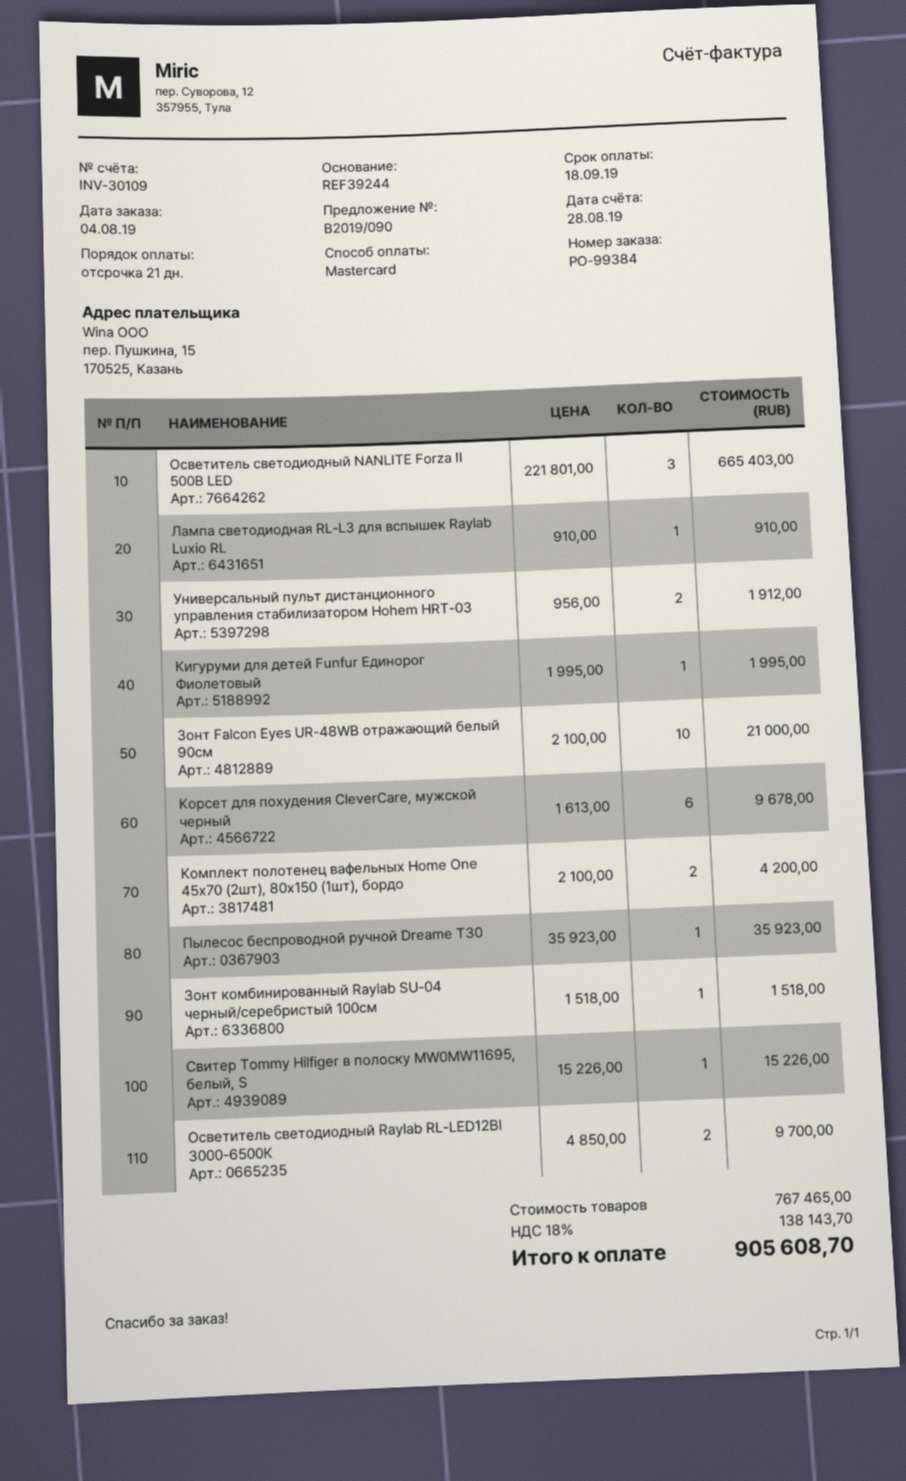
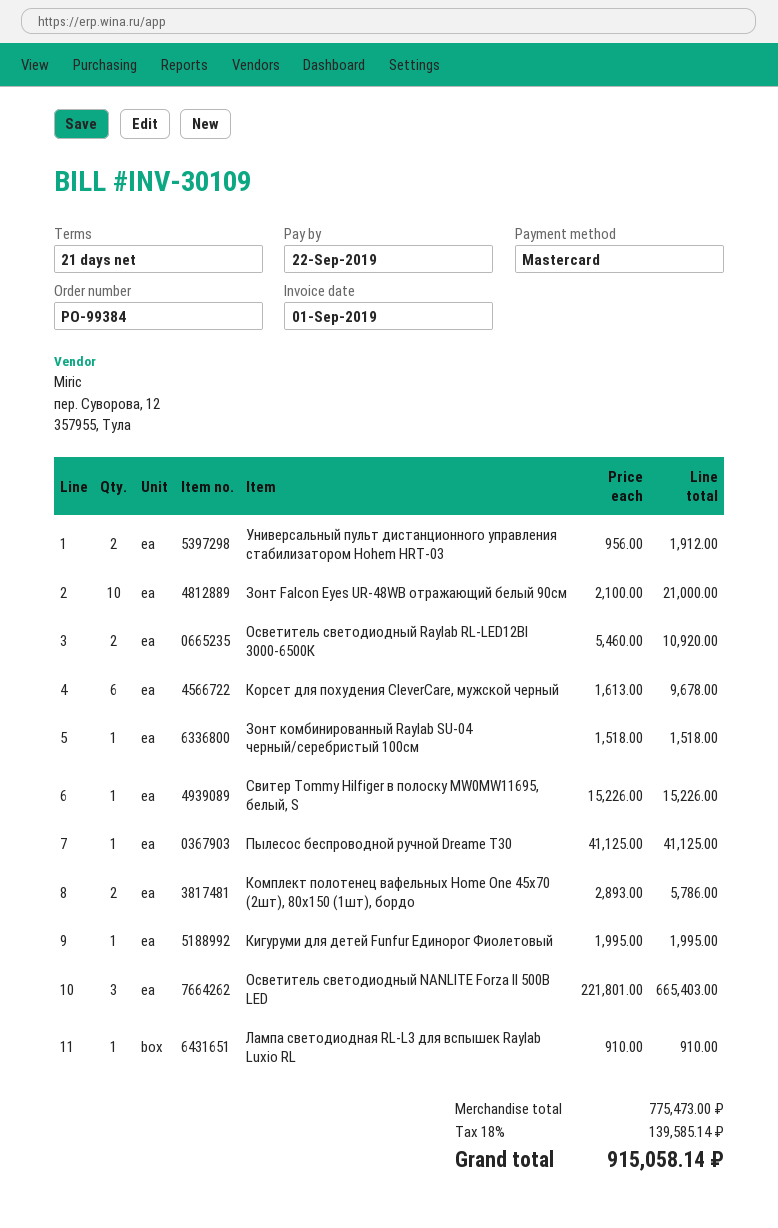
invoice date: 2019-08-28 -> 2019-09-01
due date: 2019-09-18 -> 2019-09-22
Комплект полотенец вафельных Home One 45х70 (2шт), 80х150 (1шт), бордо: 2 x 2100.00 = 4200.00 -> 2 x 2893.00 = 5786.00
Пылесос беспроводной ручной Dreame T30: 1 x 35923.00 = 35923.00 -> 1 x 41125.00 = 41125.00
Осветитель светодиодный Raylab RL-LED12BI 3000-6500К: 2 x 4850.00 = 9700.00 -> 2 x 5460.00 = 10920.00
subtotal: 767465.00 -> 775473.00
tax: 18% = 138143.70 -> 18% = 139585.14
total: 905608.70 -> 915058.14

